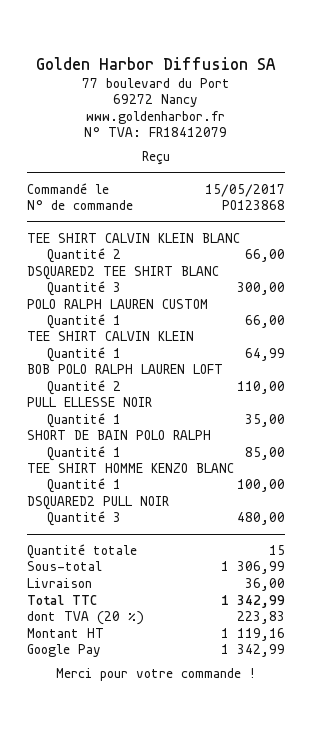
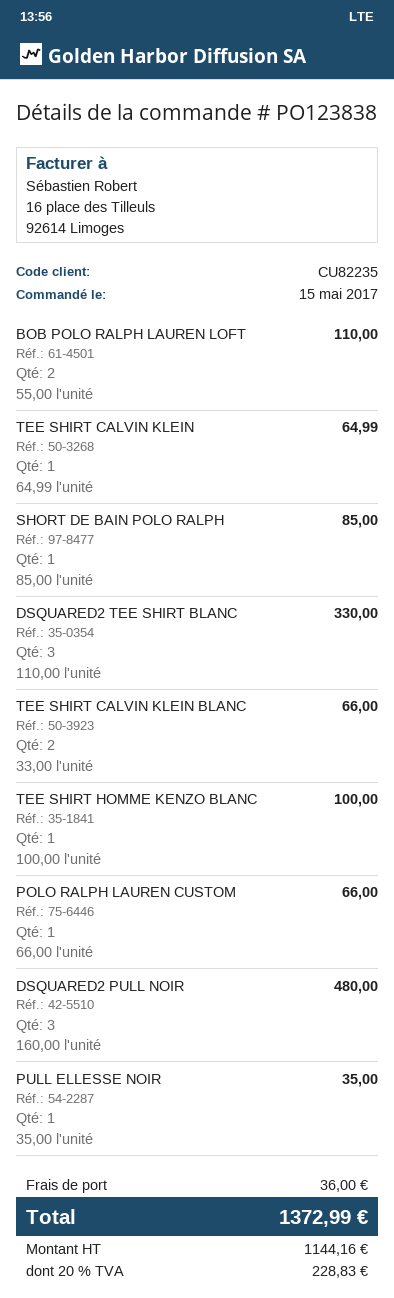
order number: PO123868 -> PO123838
DSQUARED2 TEE SHIRT BLANC: 3 for 300.00 -> 3 for 330.00
net: 1119.16 -> 1144.16
tax: 20% = 223.83 -> 20% = 228.83
total: 1342.99 -> 1372.99

